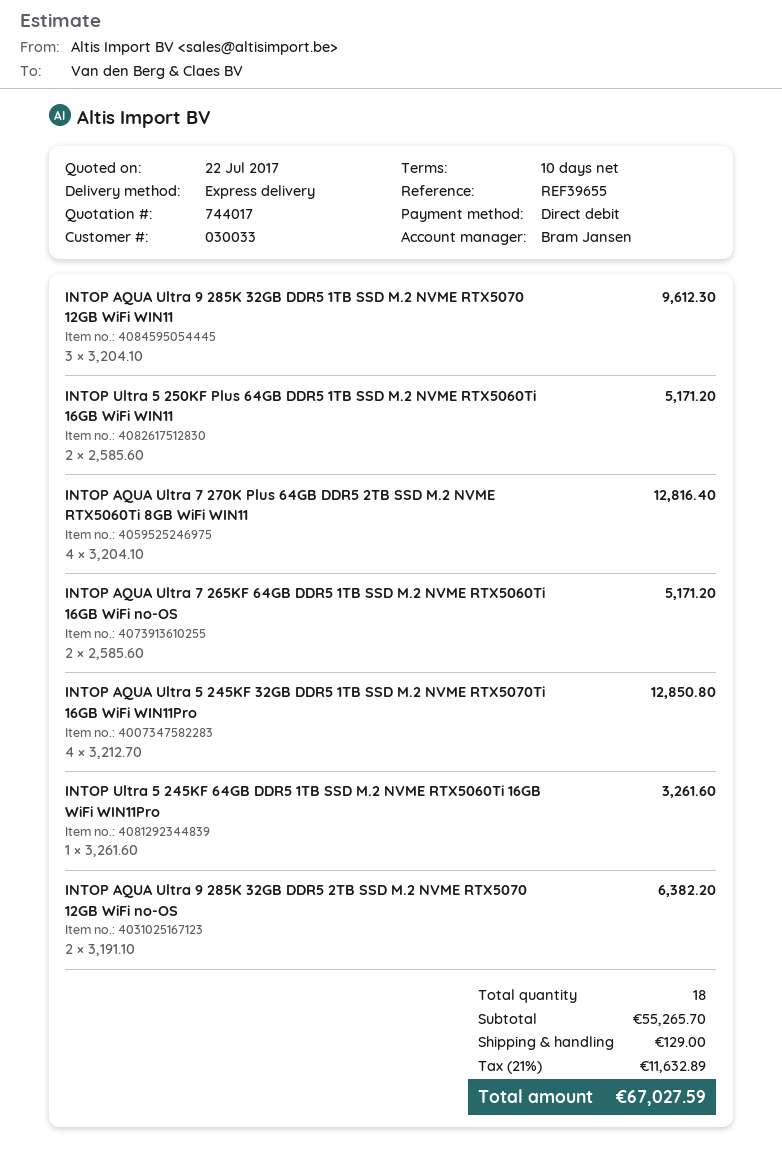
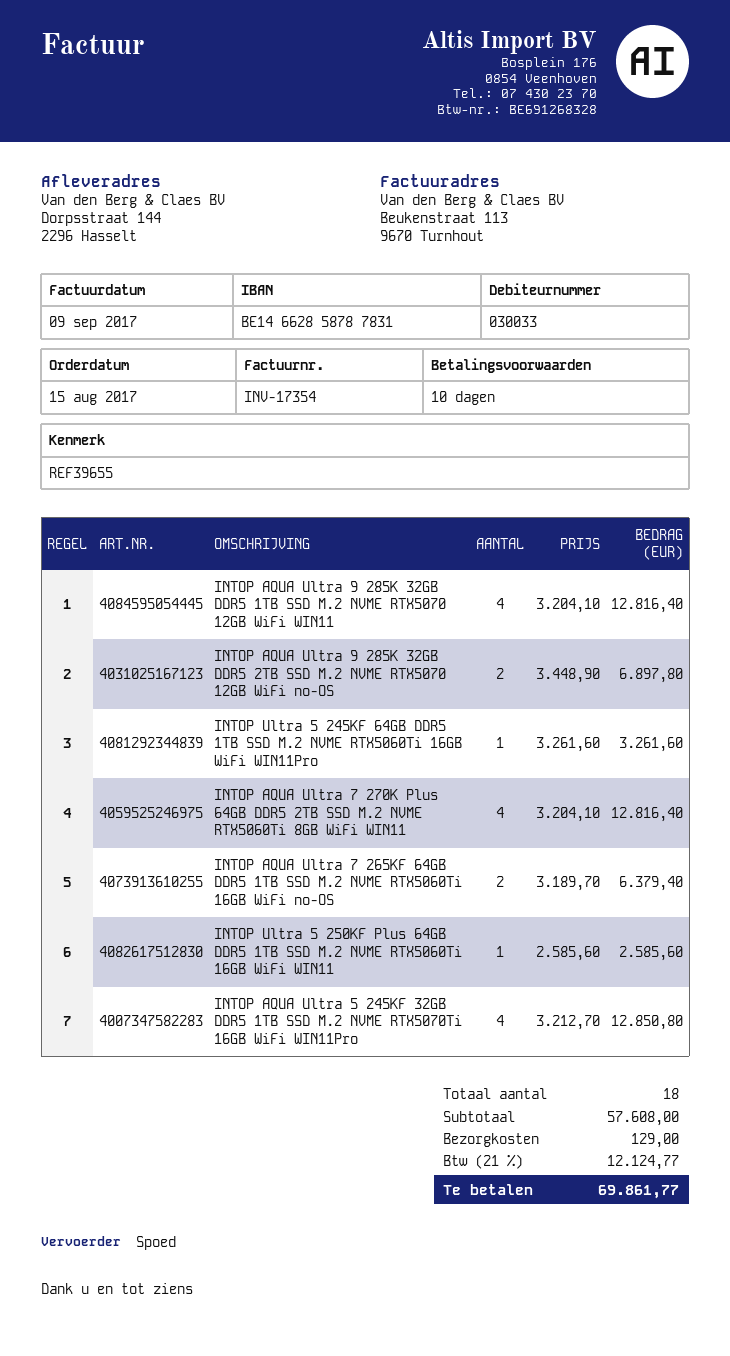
INTOP AQUA Ultra 9 285K 32GB DDR5 1TB SSD M.2 NVME RTX5070 12GB WiFi WIN11: 3 x 3204.10 = 9612.30 -> 4 x 3204.10 = 12816.40
INTOP Ultra 5 250KF Plus 64GB DDR5 1TB SSD M.2 NVME RTX5060Ti 16GB WiFi WIN11: 2 x 2585.60 = 5171.20 -> 1 x 2585.60 = 2585.60
INTOP AQUA Ultra 7 265KF 64GB DDR5 1TB SSD M.2 NVME RTX5060Ti 16GB WiFi no-OS: 2 x 2585.60 = 5171.20 -> 2 x 3189.70 = 6379.40
INTOP AQUA Ultra 9 285K 32GB DDR5 2TB SSD M.2 NVME RTX5070 12GB WiFi no-OS: 2 x 3191.10 = 6382.20 -> 2 x 3448.90 = 6897.80
subtotal: 55265.70 -> 57608.00
tax: 21% = 11632.89 -> 21% = 12124.77
total: 67027.59 -> 69861.77

